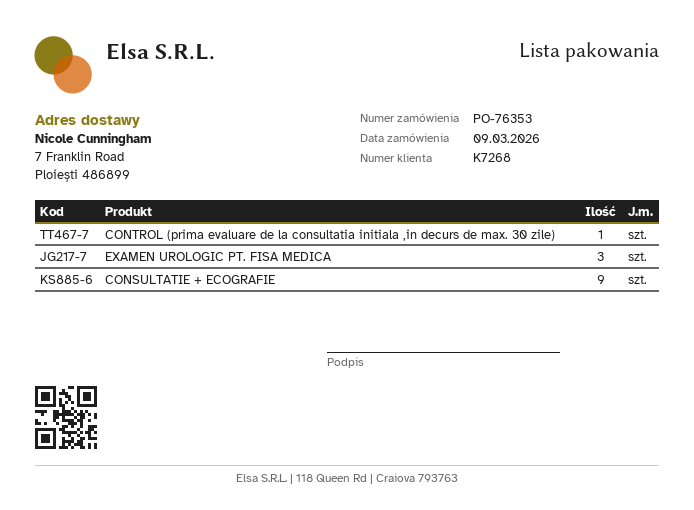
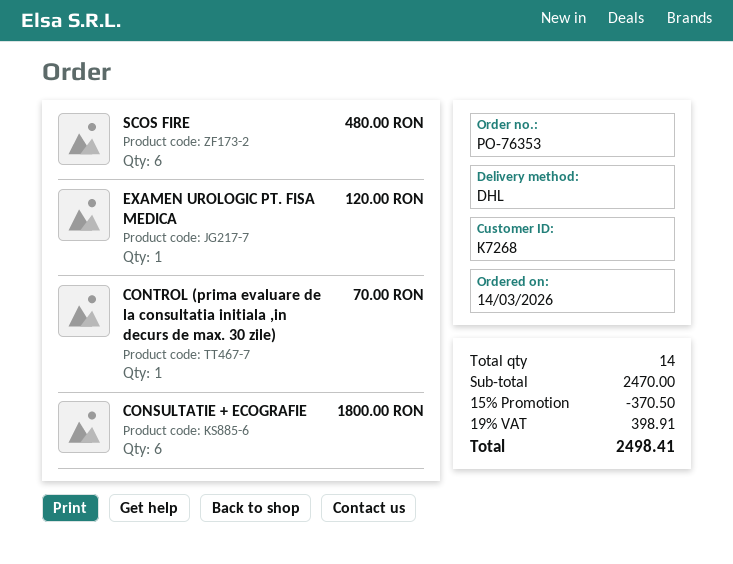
order date: 2026-03-09 -> 2026-03-14
EXAMEN UROLOGIC PT. FISA MEDICA: 3 -> 1
CONSULTATIE + ECOGRAFIE: 9 -> 6
SCOS FIRE: none -> 6

